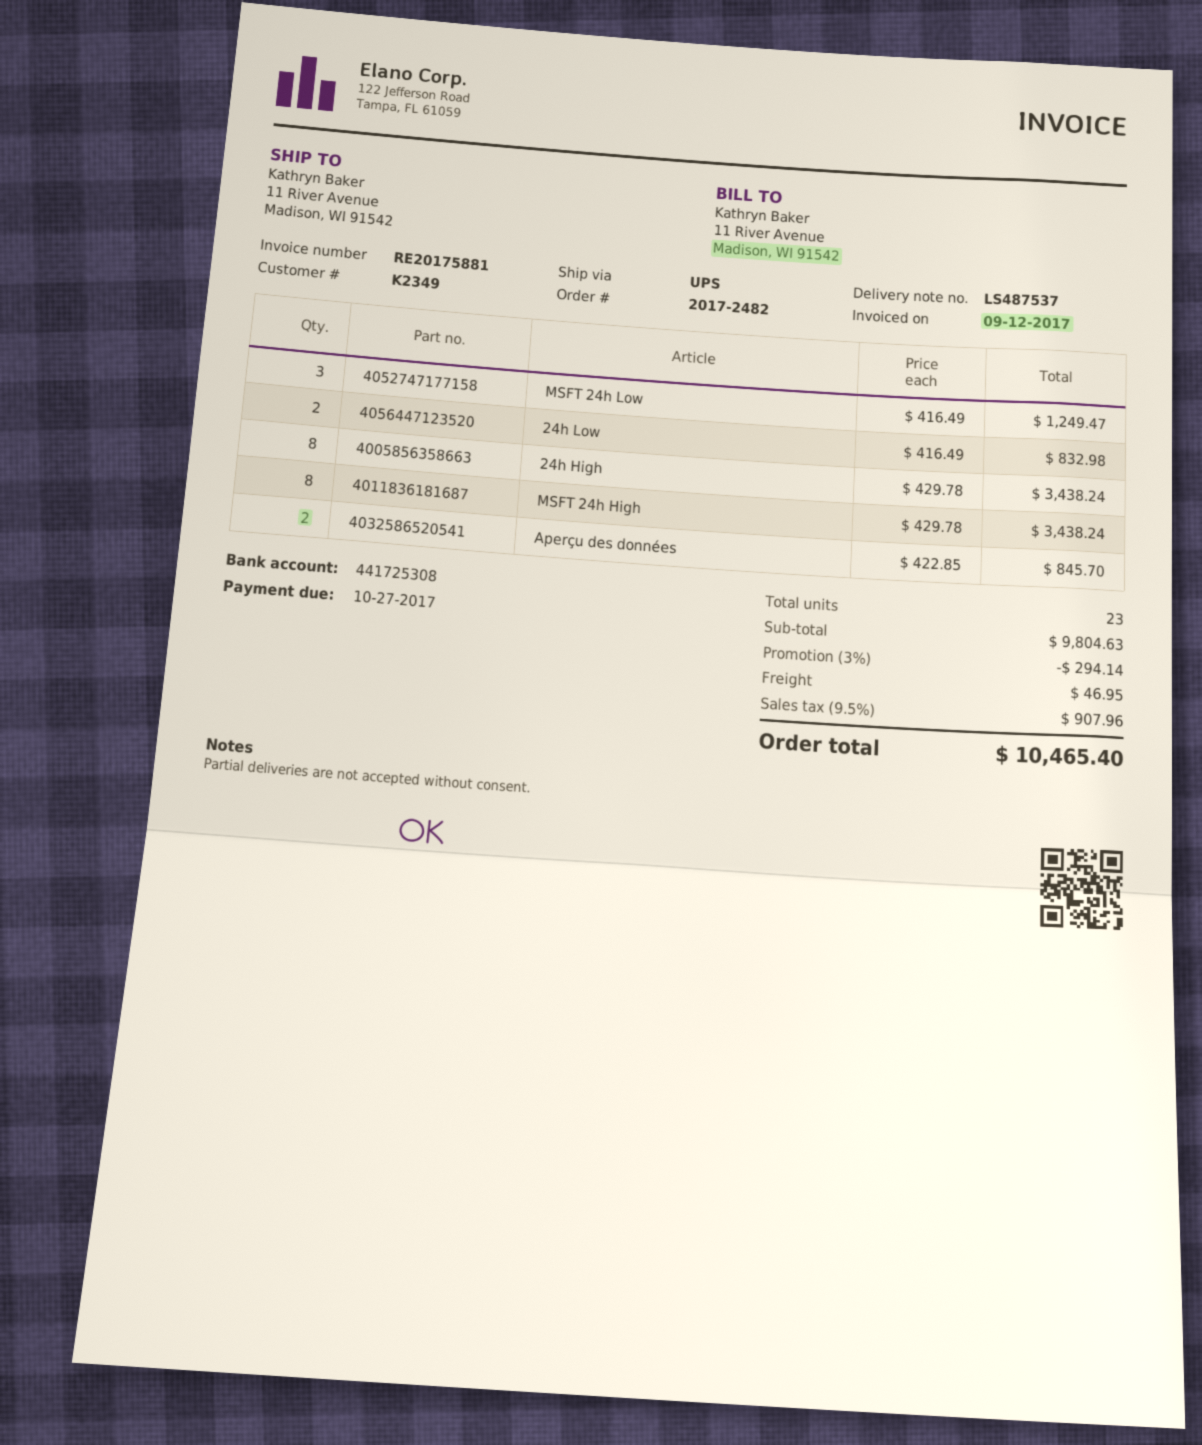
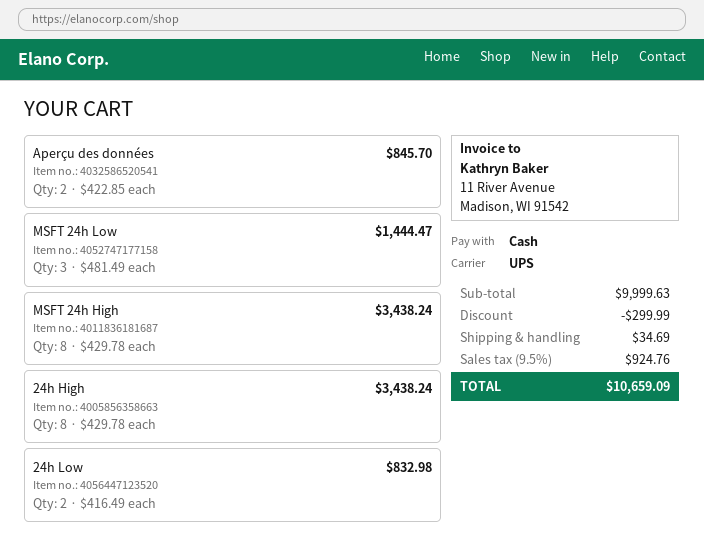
MSFT 24h Low: 3 x 416.49 = 1249.47 -> 3 x 481.49 = 1444.47
subtotal: 9804.63 -> 9999.63
discount: 294.14 -> 299.99
shipping: 46.95 -> 34.69
tax: 9.5% = 907.96 -> 9.5% = 924.76
total: 10465.40 -> 10659.09

